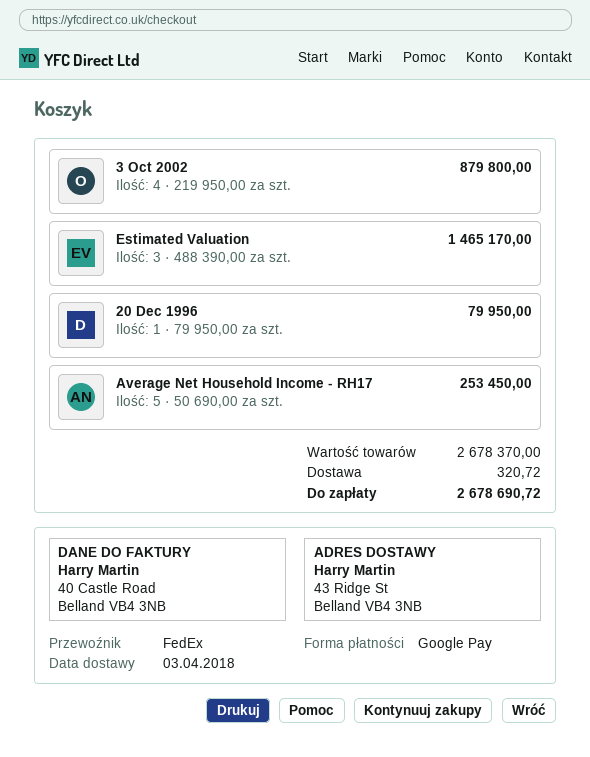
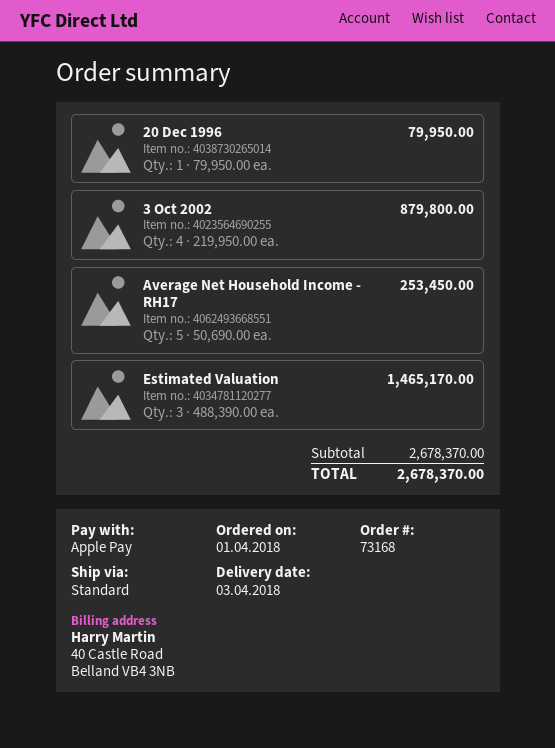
payment method: Google Pay -> Apple Pay
shipping method: FedEx -> standard
shipping: 320.72 -> none
total: 2678690.72 -> 2678370.00

